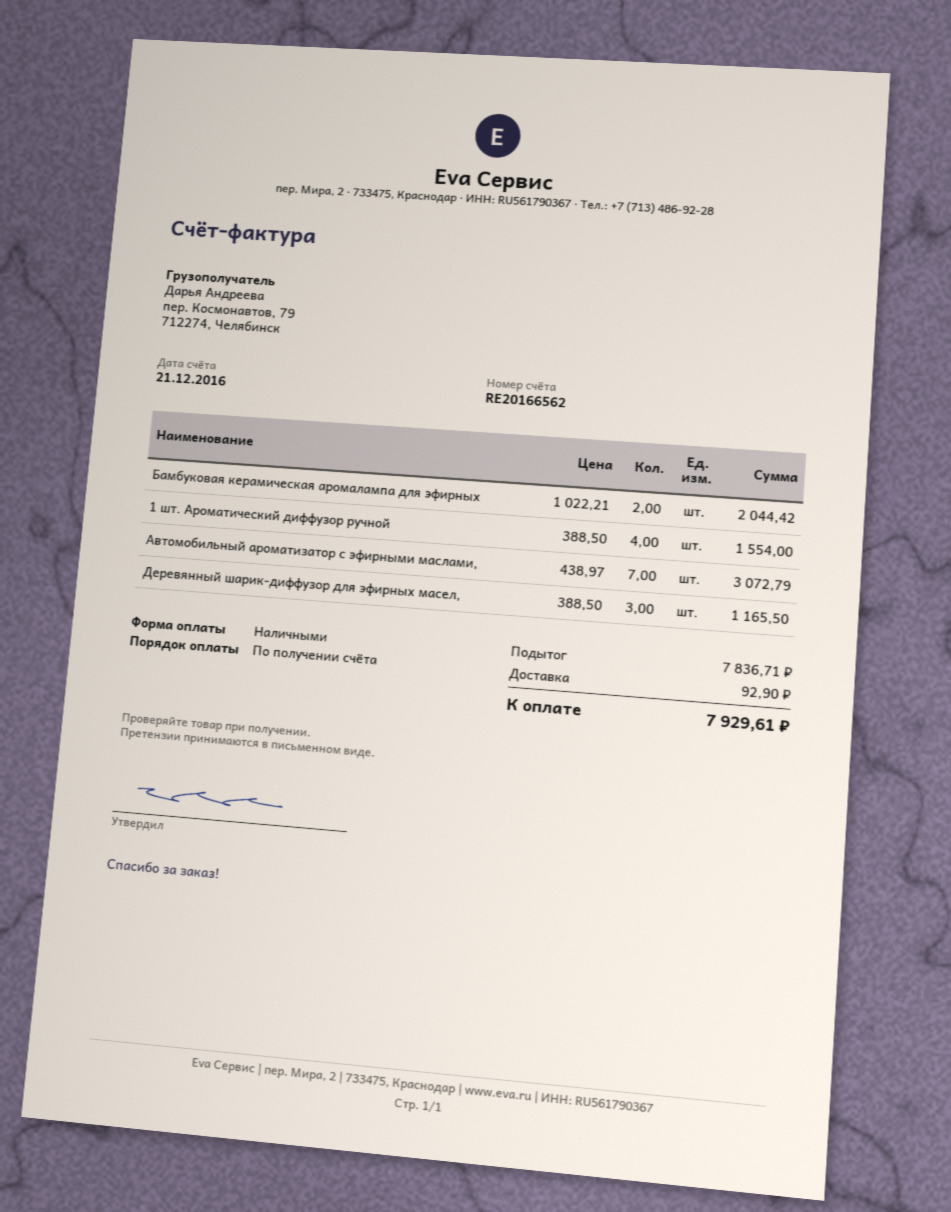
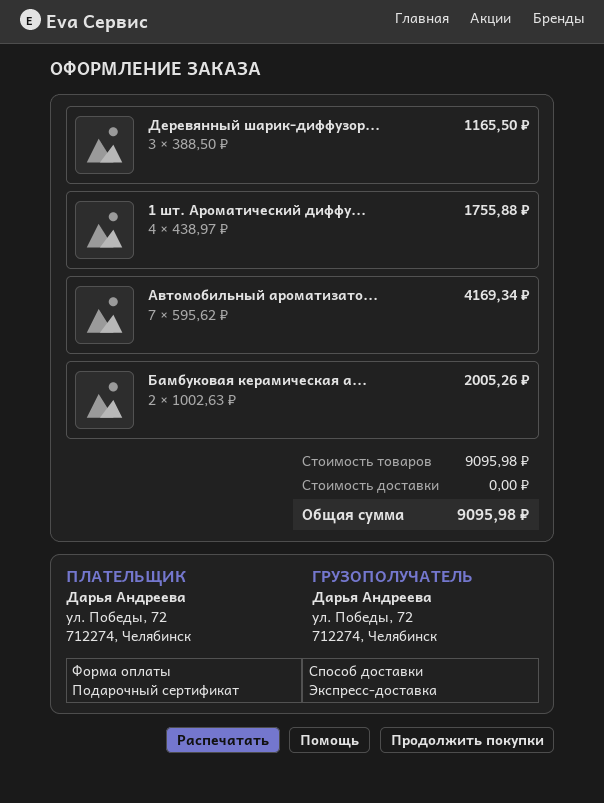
payment method: cash -> gift card
ship to: пер. Космонавтов, 79, 712274, Челябинск -> ул. Победы, 72, 712274, Челябинск
Бамбуковая керамическая аромалампа для эфирных: 2 x 1022.21 = 2044.42 -> 2 x 1002.63 = 2005.26
1 шт. Ароматический диффузор ручной: 4 x 388.50 = 1554.00 -> 4 x 438.97 = 1755.88
Автомобильный ароматизатор с эфирными маслами,: 7 x 438.97 = 3072.79 -> 7 x 595.62 = 4169.34
subtotal: 7836.71 -> 9095.98
shipping: 92.90 -> 0.00
total: 7929.61 -> 9095.98

